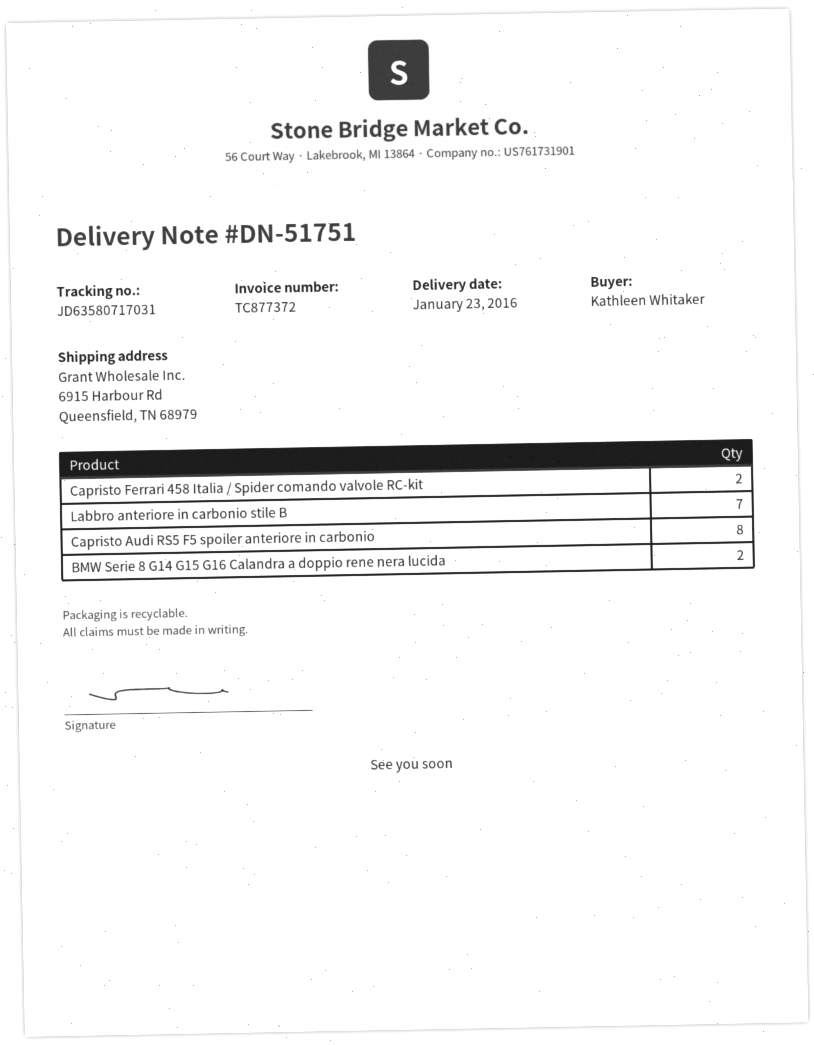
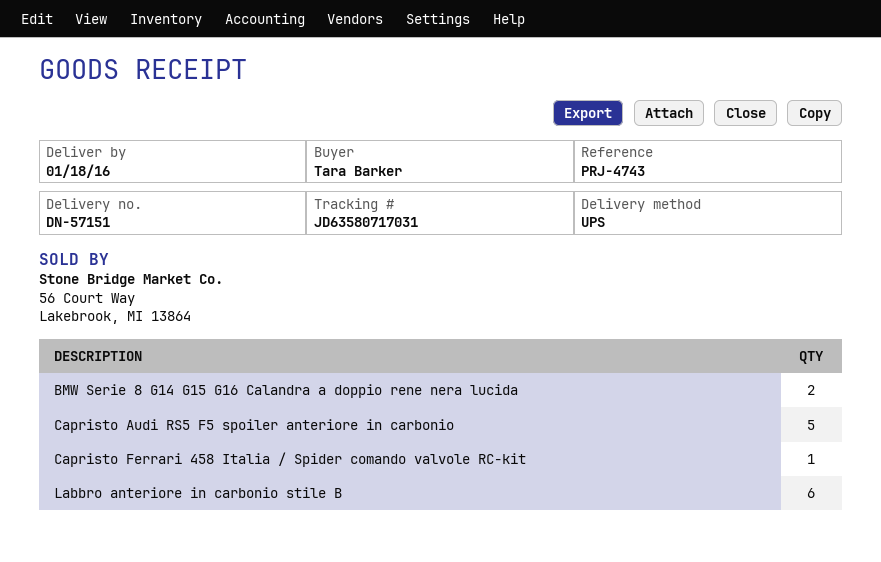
delivery note number: DN-51751 -> DN-57151
delivery date: 2016-01-23 -> 2016-01-18
ordered by: Kathleen Whitaker -> Tara Barker
Capristo Ferrari 458 Italia / Spider comando valvole RC-kit: 2 -> 1
Labbro anteriore in carbonio stile B: 7 -> 6
Capristo Audi RS5 F5 spoiler anteriore in carbonio: 8 -> 5

